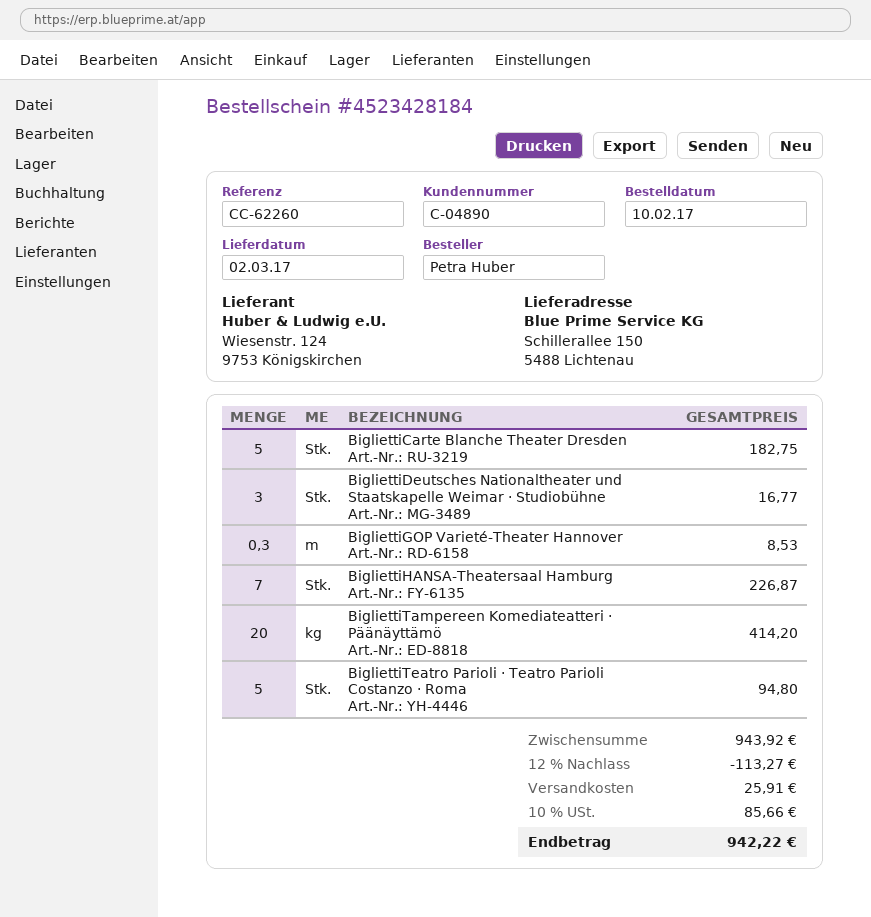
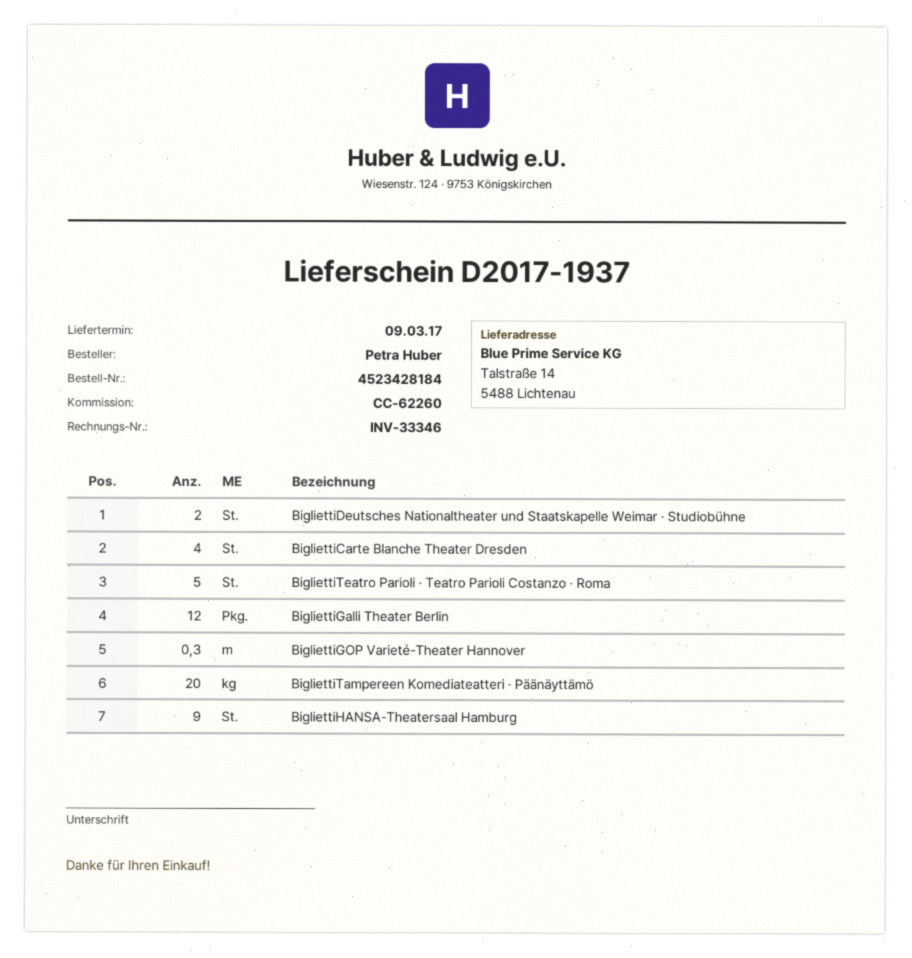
delivery date: 2017-03-02 -> 2017-03-09
ship to: Schillerallee 150, 5488 Lichtenau -> Talstraße 14, 5488 Lichtenau
BigliettiCarte Blanche Theater Dresden: 5 -> 4
BigliettiDeutsches Nationaltheater und Staatskapelle Weimar · Studiobühne: 3 -> 2
BigliettiHANSA-Theatersaal Hamburg: 7 -> 9
BigliettiGalli Theater Berlin: none -> 12

